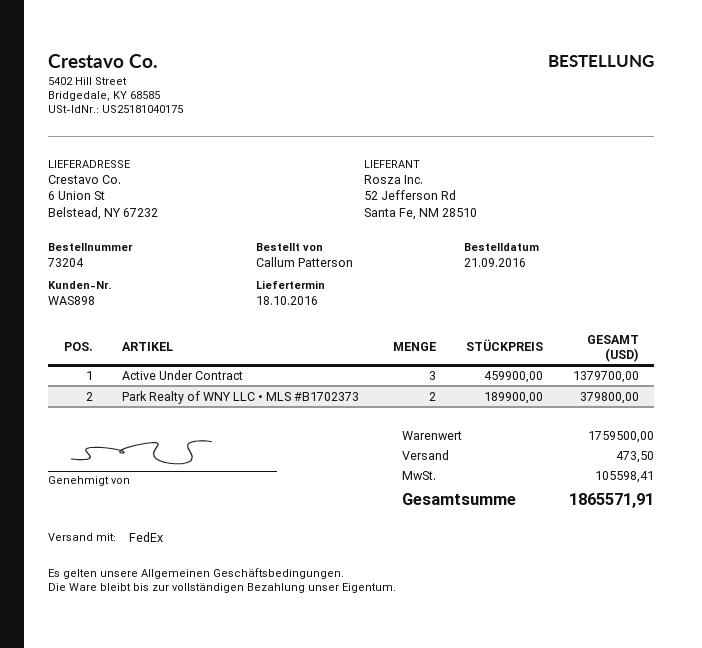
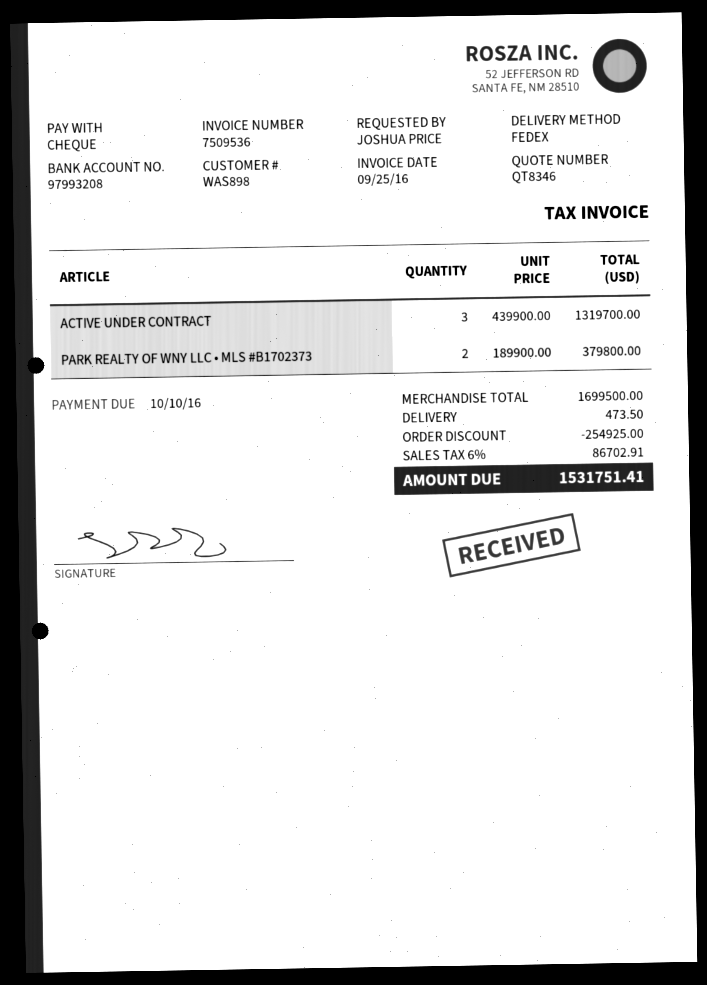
ordered by: Callum Patterson -> JOSHUA PRICE
Active Under Contract: 3 x 459900.00 = 1379700.00 -> 3 x 439900.00 = 1319700.00
subtotal: 1759500.00 -> 1699500.00
discount: none -> 254925.00
tax: 105598.41 -> 86702.91
total: 1865571.91 -> 1531751.41

